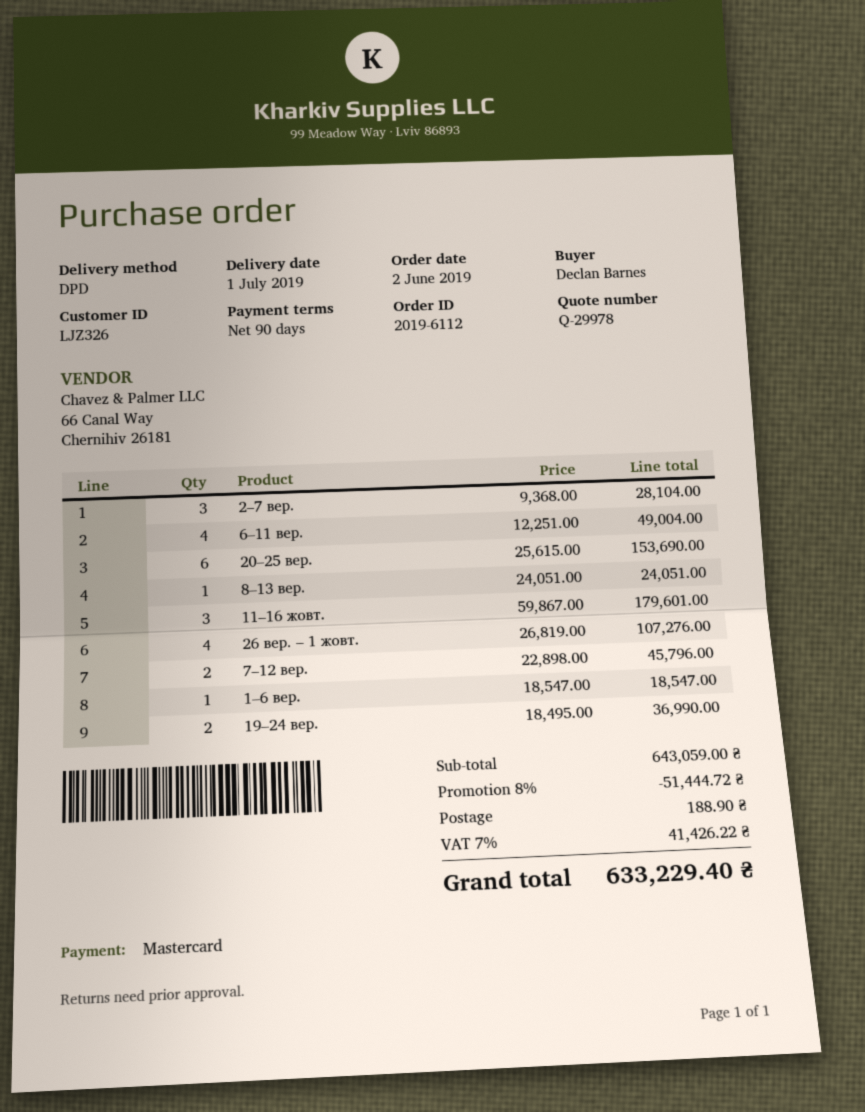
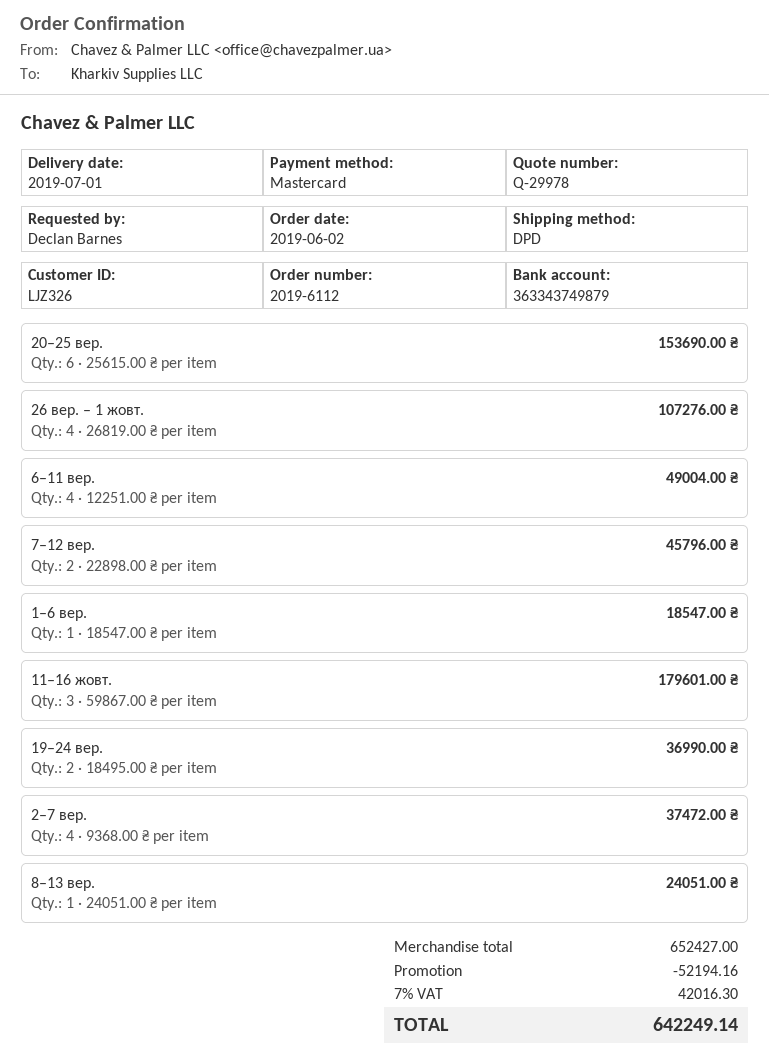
2–7 вер.: 3 x 9368.00 = 28104.00 -> 4 x 9368.00 = 37472.00
subtotal: 643059.00 -> 652427.00
discount: 51444.72 -> 52194.16
shipping: 188.90 -> none
tax: 7% = 41426.22 -> 7% = 42016.30
total: 633229.40 -> 642249.14

